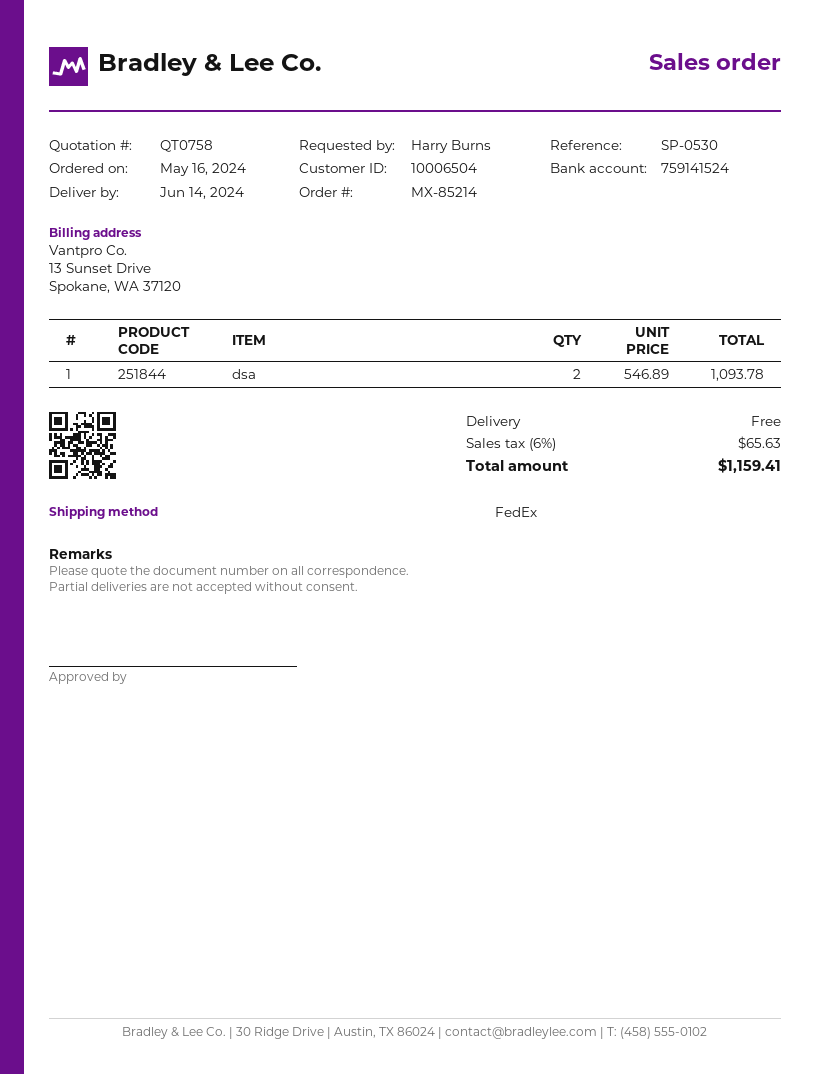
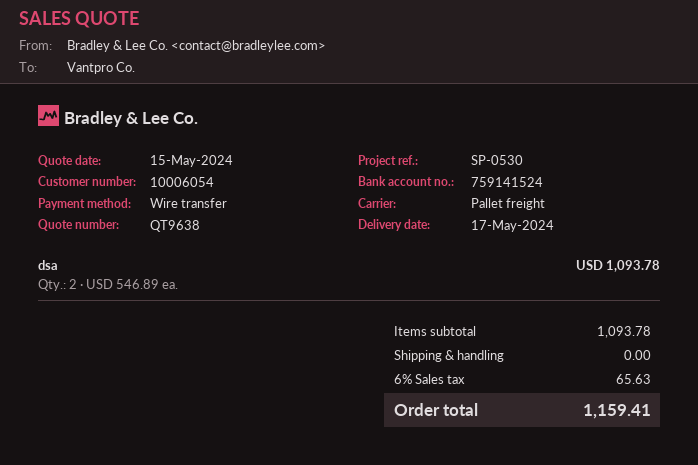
quote number: QT0758 -> QT9638
delivery date: 2024-06-14 -> 2024-05-17
customer number: 10006504 -> 10006054
shipping method: FedEx -> pallet freight

